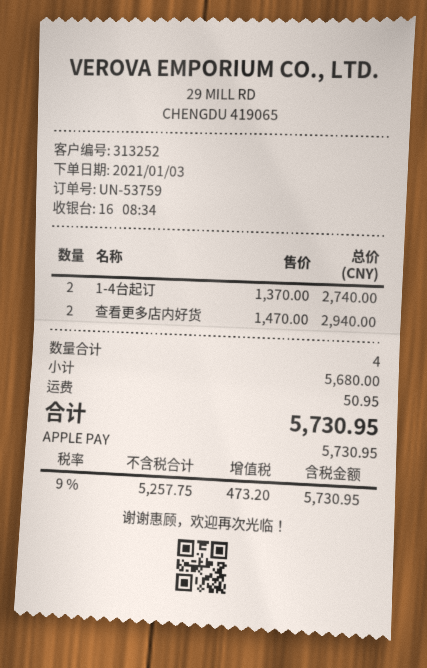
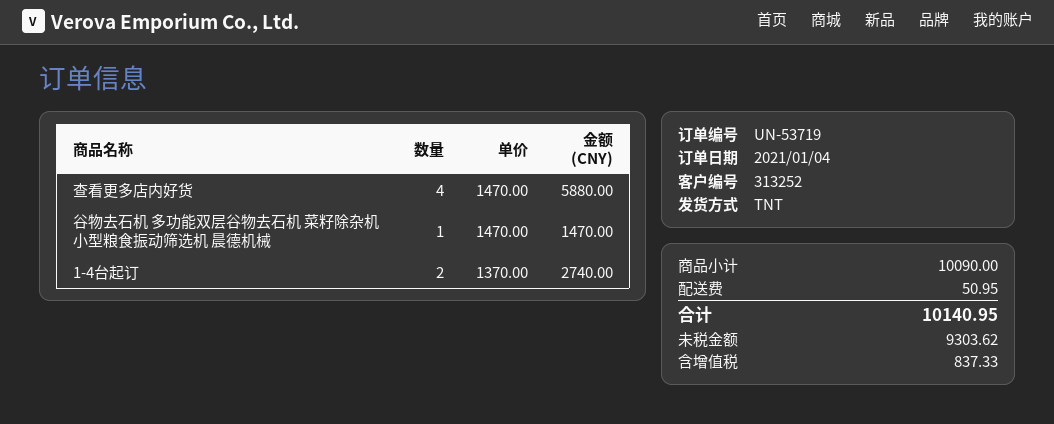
order number: UN-53759 -> UN-53719
order date: 2021-01-03 -> 2021-01-04
查看更多店内好货: 2 x 1470.00 = 2940.00 -> 4 x 1470.00 = 5880.00
谷物去石机 多功能双层谷物去石机 菜籽除杂机 小型粮食振动筛选机 晨德机械: none -> 1 x 1470.00 = 1470.00
subtotal: 5680.00 -> 10090.00
net: 5257.75 -> 9303.62
tax: 473.20 -> 837.33
total: 5730.95 -> 10140.95

